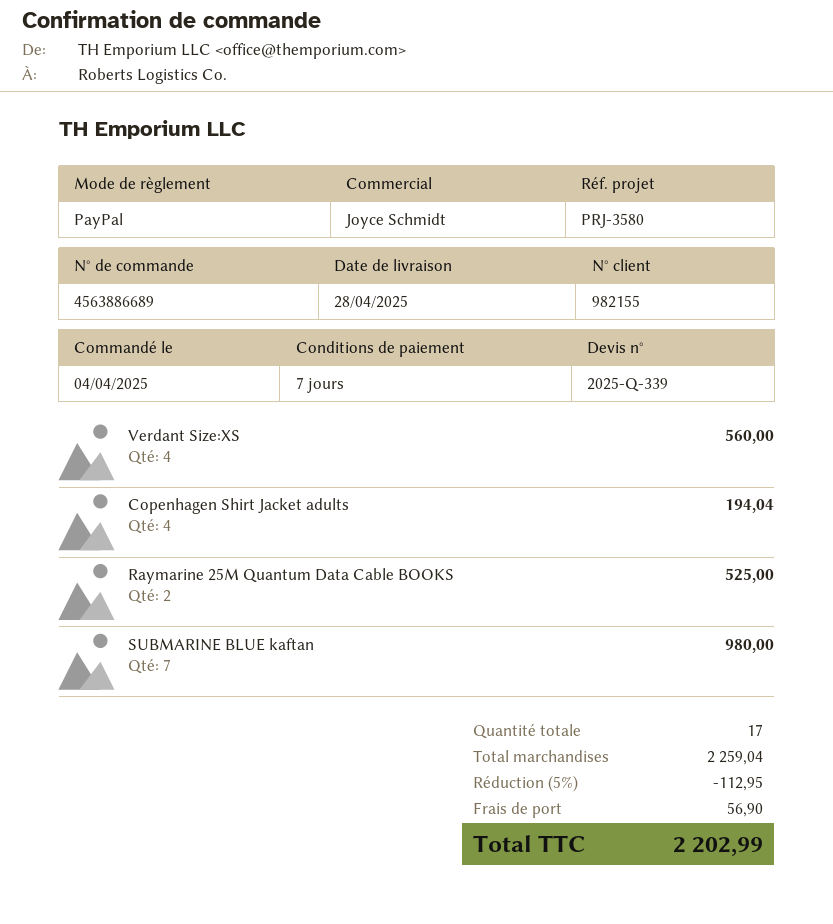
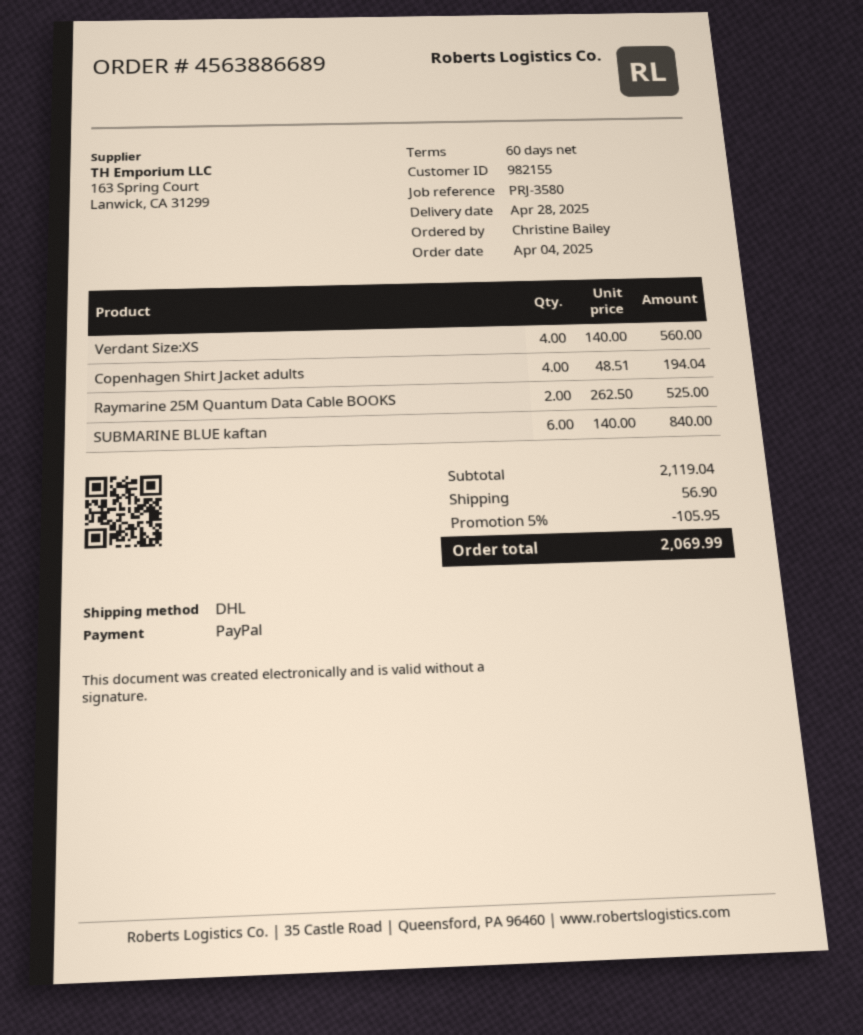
payment terms: 7 days -> 60 days
SUBMARINE BLUE kaftan: 7 for 980.00 -> 6 for 840.00
subtotal: 2259.04 -> 2119.04
discount: 5% = 112.95 -> 5% = 105.95
total: 2202.99 -> 2069.99

